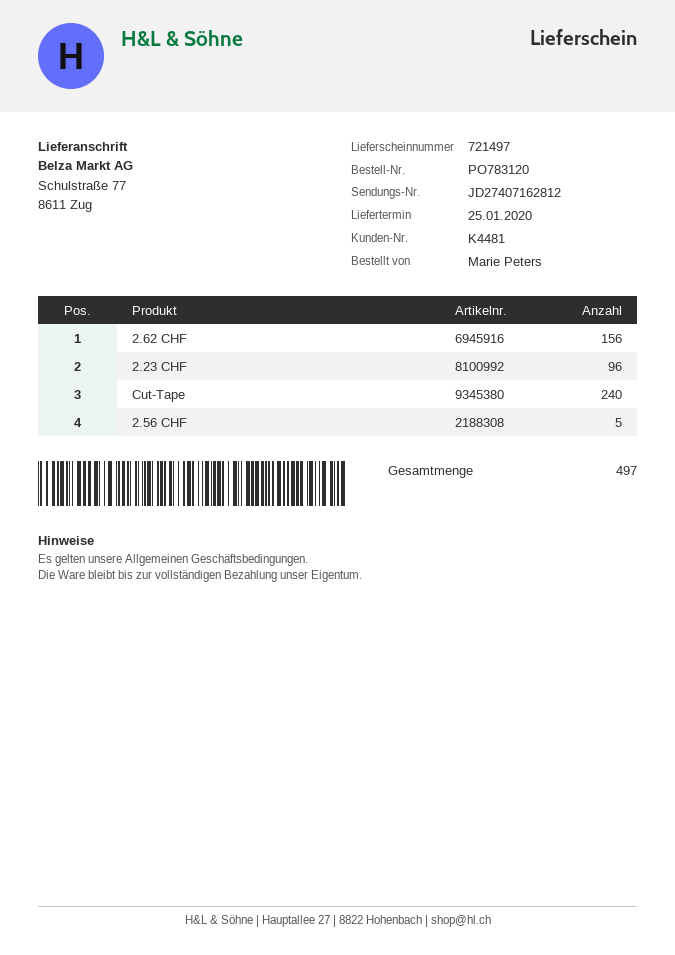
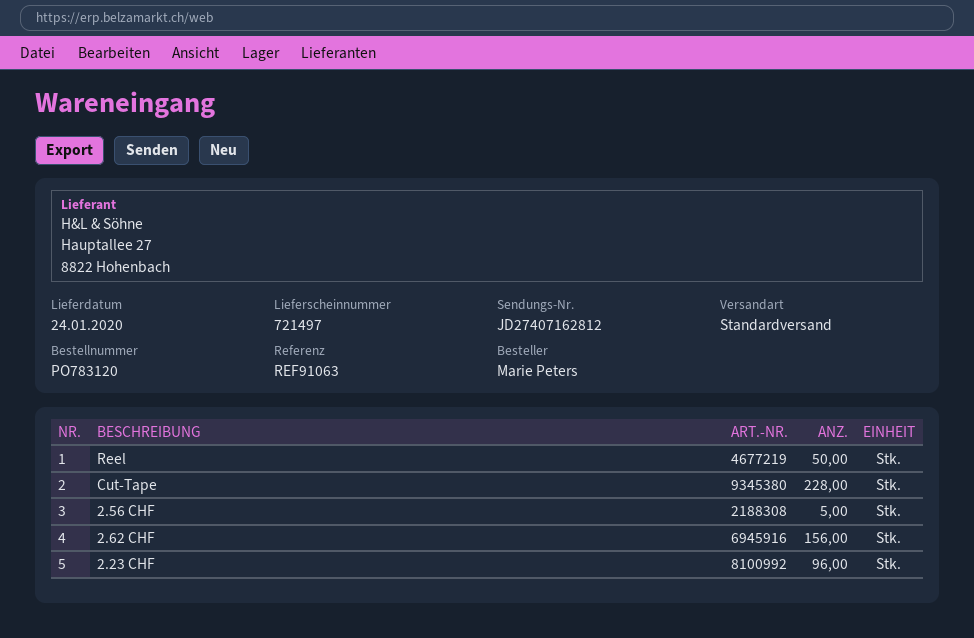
delivery date: 2020-01-25 -> 2020-01-24
Cut-Tape: 240 -> 228
Reel: none -> 50

